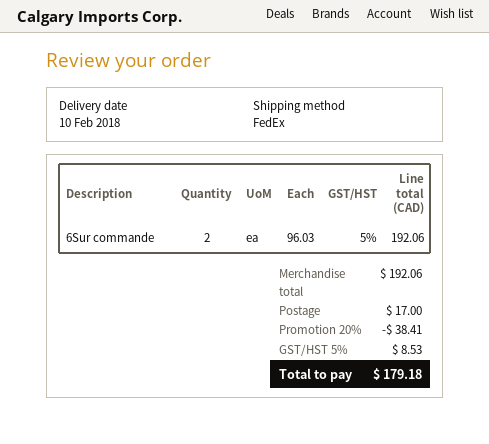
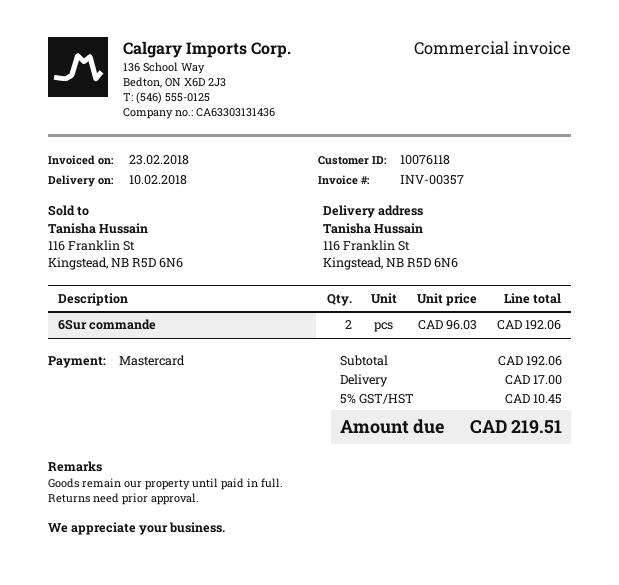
discount: 20% = 38.41 -> none
tax: 5% = 8.53 -> 5% = 10.45
total: 179.18 -> 219.51

